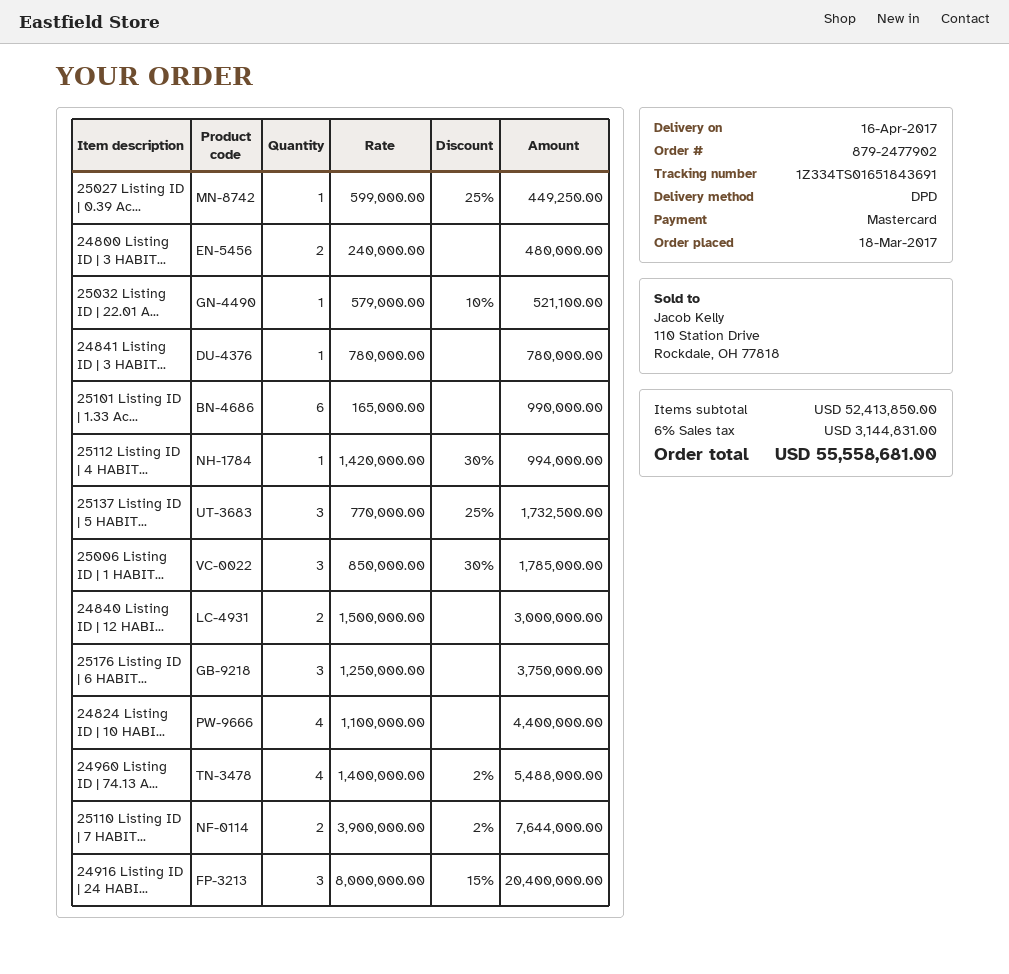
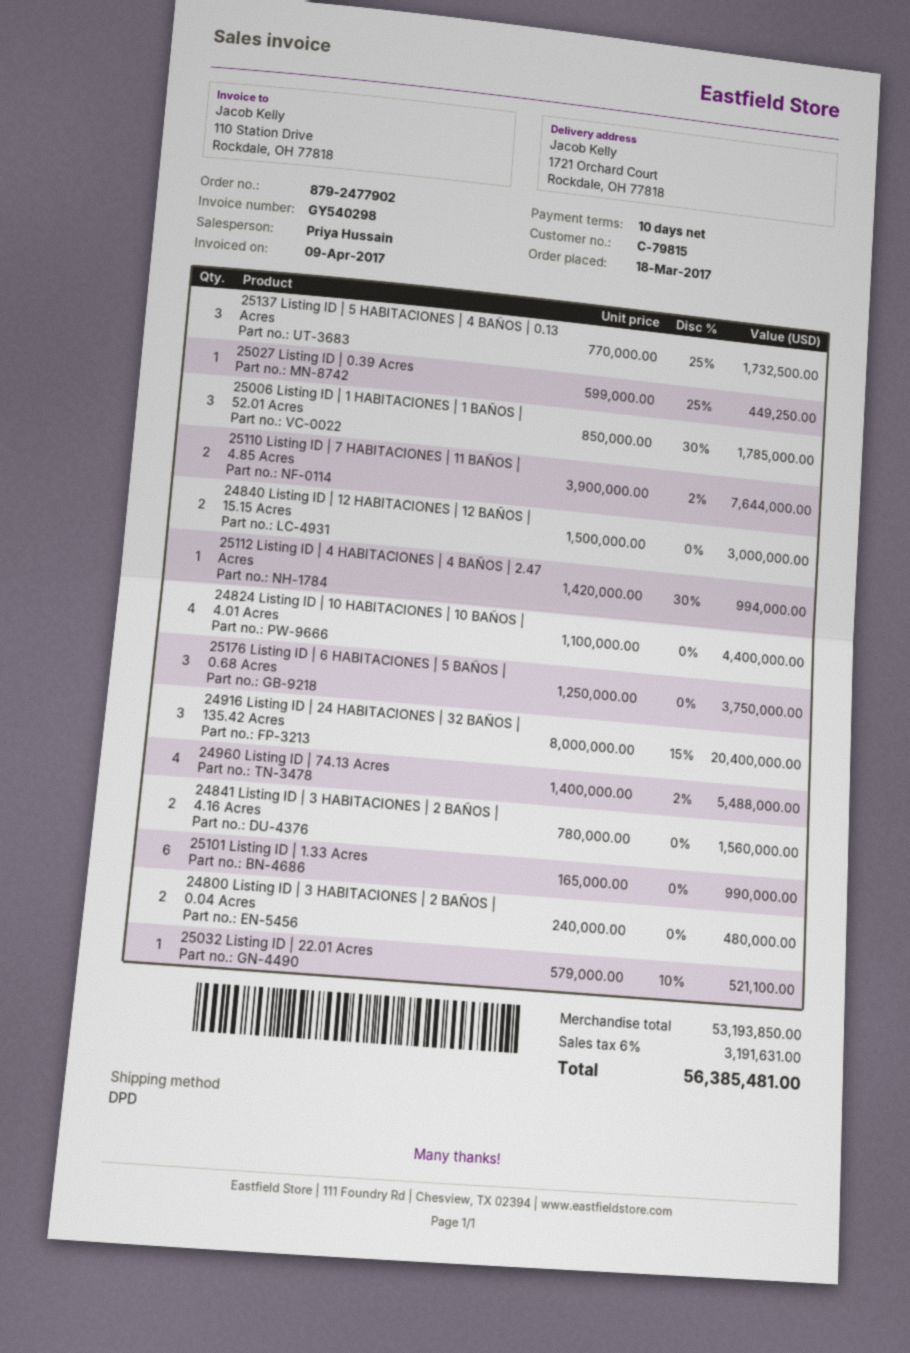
24841 Listing ID | 3 HABIT...: 1 x 780000.00 = 780000.00 -> 2 x 780000.00 = 1560000.00
subtotal: 52413850.00 -> 53193850.00
tax: 6% = 3144831.00 -> 6% = 3191631.00
total: 55558681.00 -> 56385481.00

